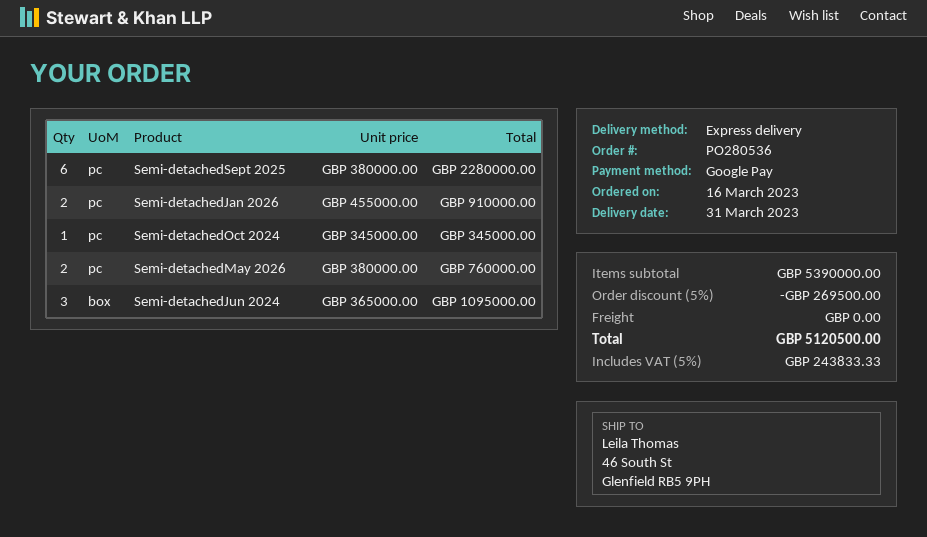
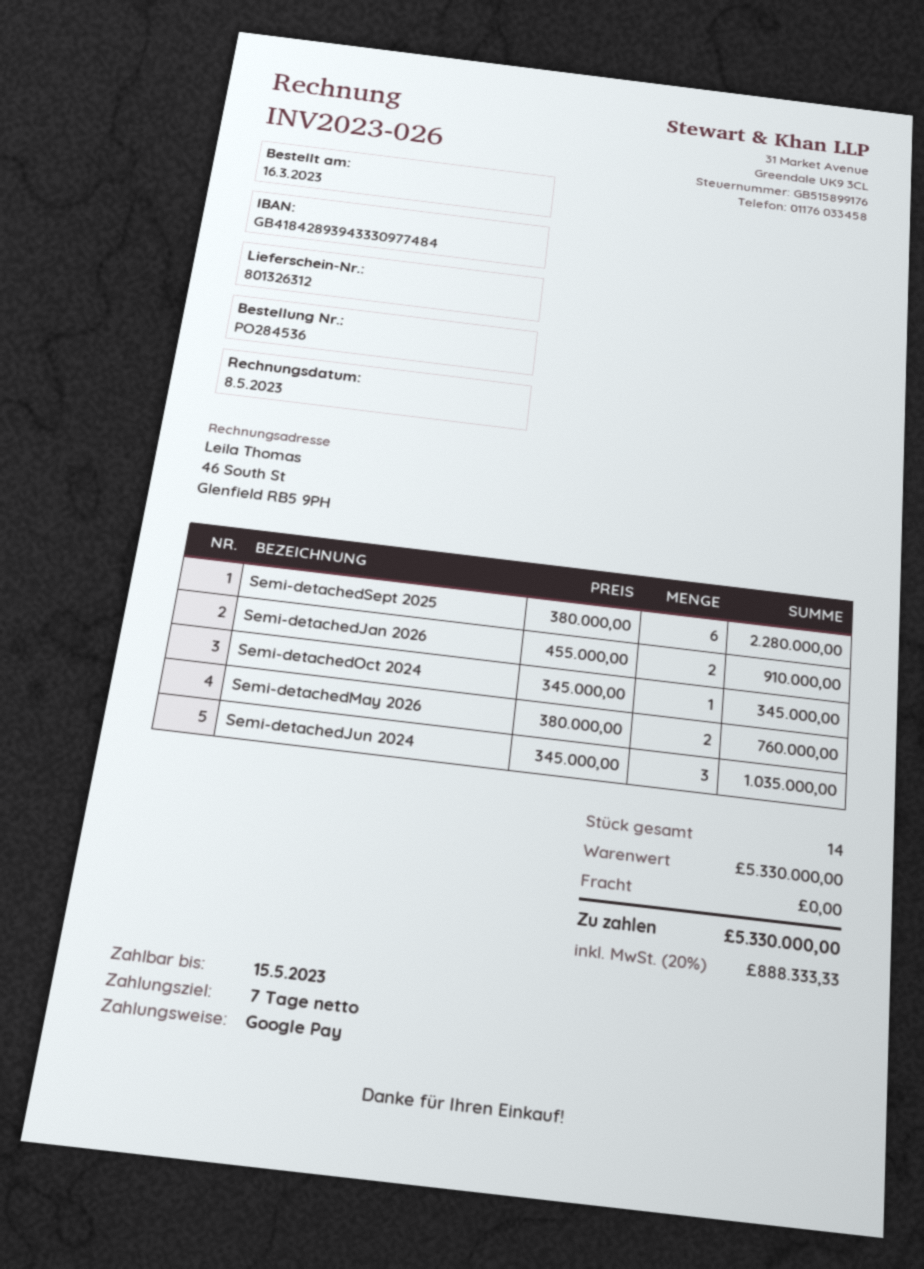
order number: PO280536 -> PO284536
Semi-detachedJun 2024: 3 x 365000.00 = 1095000.00 -> 3 x 345000.00 = 1035000.00
subtotal: 5390000.00 -> 5330000.00
discount: 5% = 269500.00 -> none
tax: 5% = 243833.33 -> 20% = 888333.33
total: 5120500.00 -> 5330000.00

